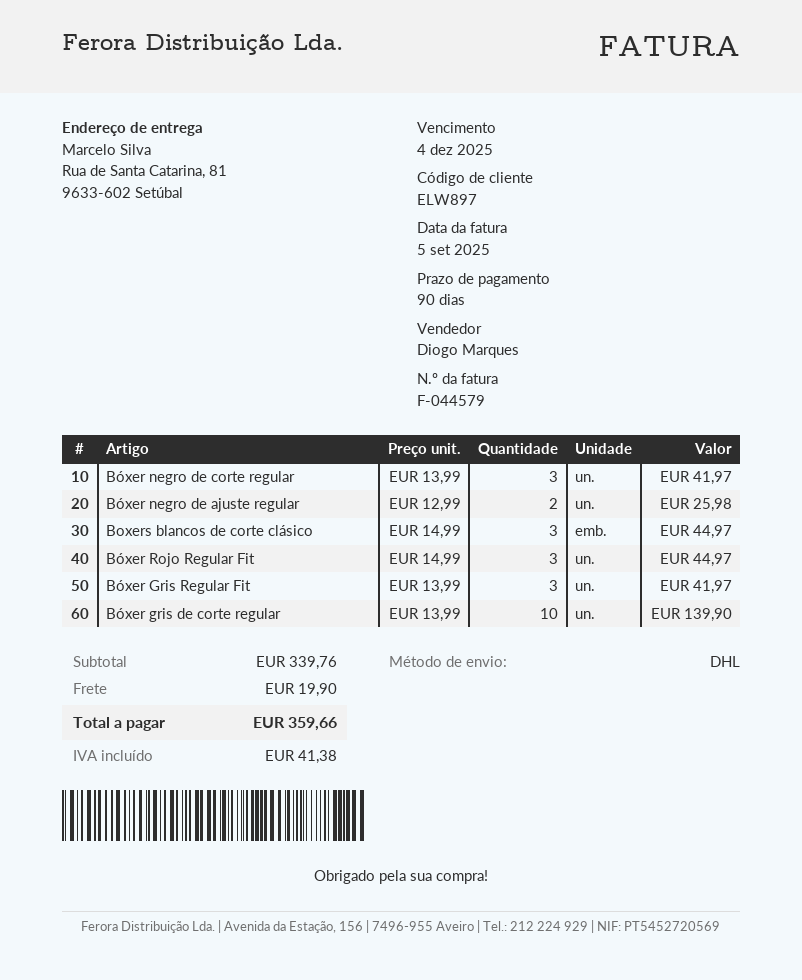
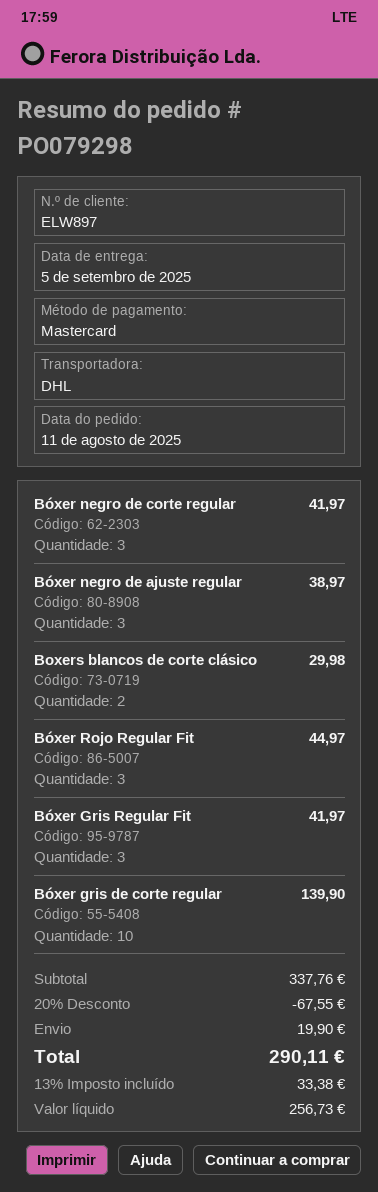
Bóxer negro de ajuste regular: 2 for 25.98 -> 3 for 38.97
Boxers blancos de corte clásico: 3 for 44.97 -> 2 for 29.98
subtotal: 339.76 -> 337.76
discount: none -> 20% = 67.55
tax: 41.38 -> 33.38
total: 359.66 -> 290.11

